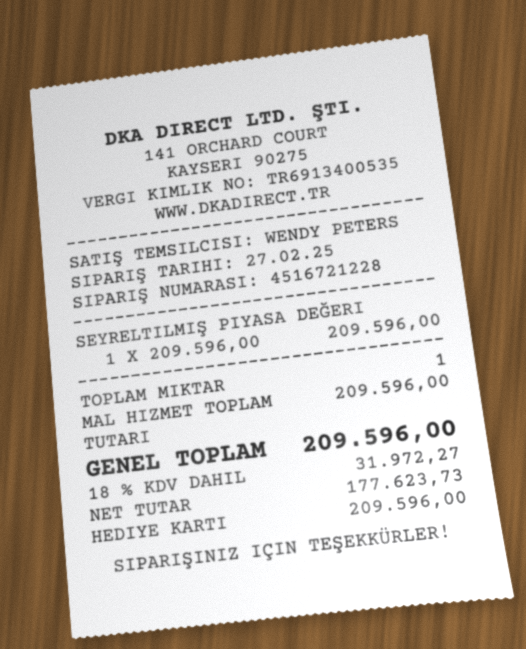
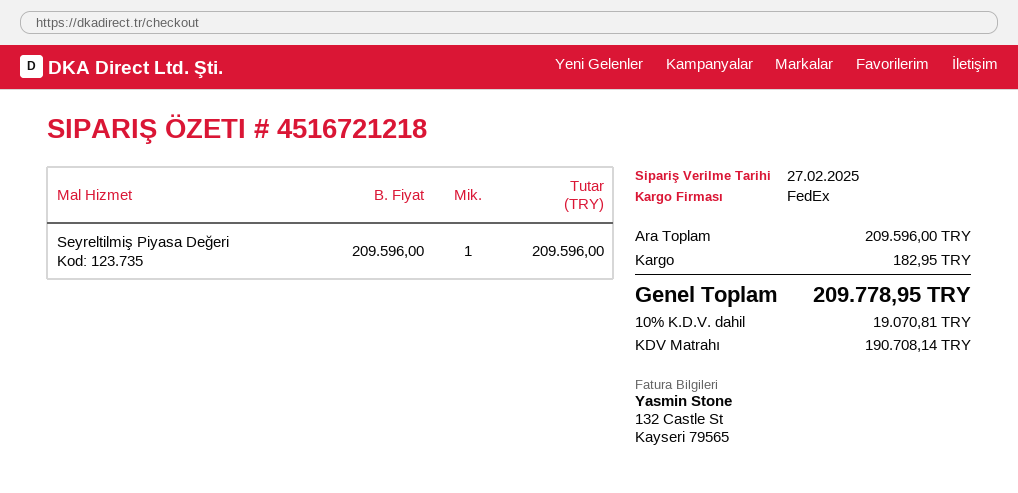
order number: 4516721228 -> 4516721218
shipping: none -> 182.95
net: 177623.73 -> 190708.14
tax: 18% = 31972.27 -> 10% = 19070.81
total: 209596.00 -> 209778.95

